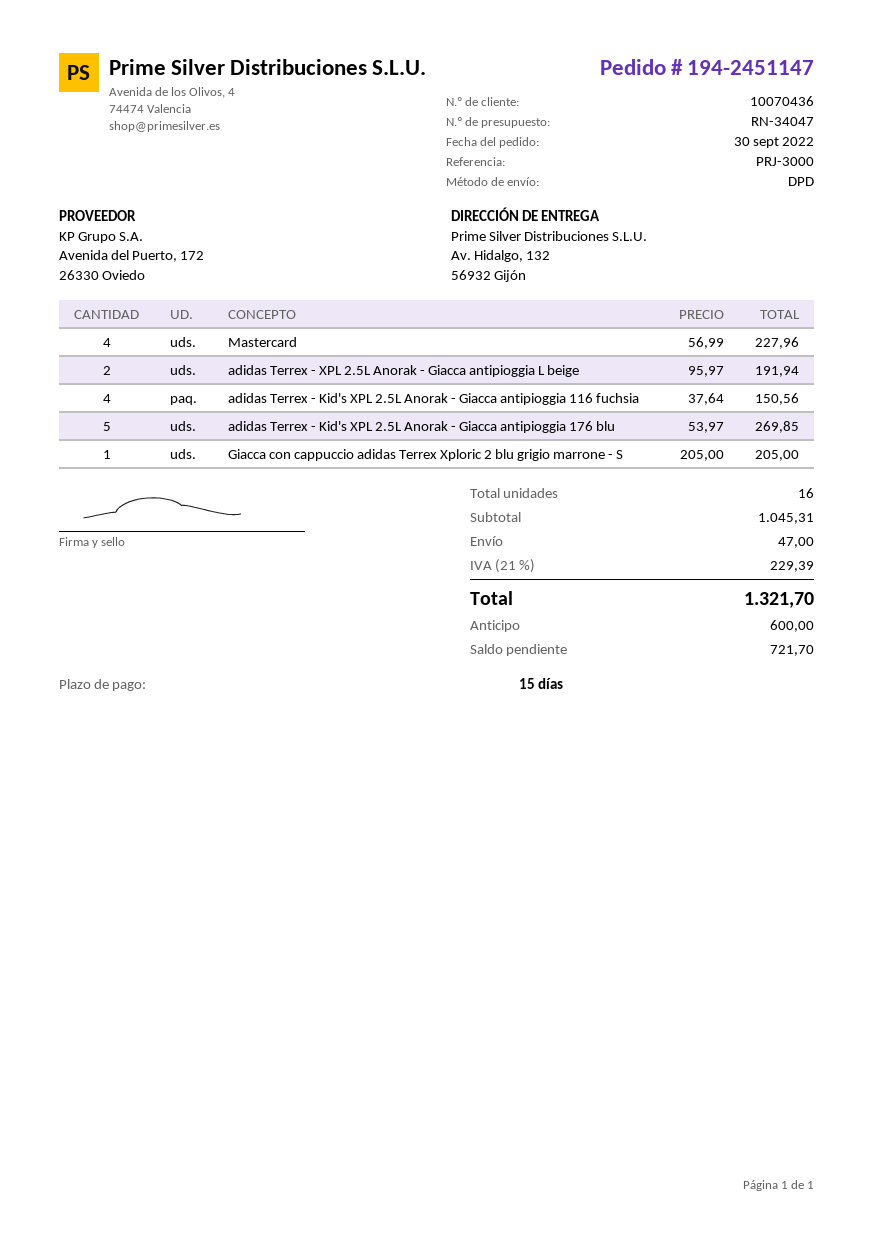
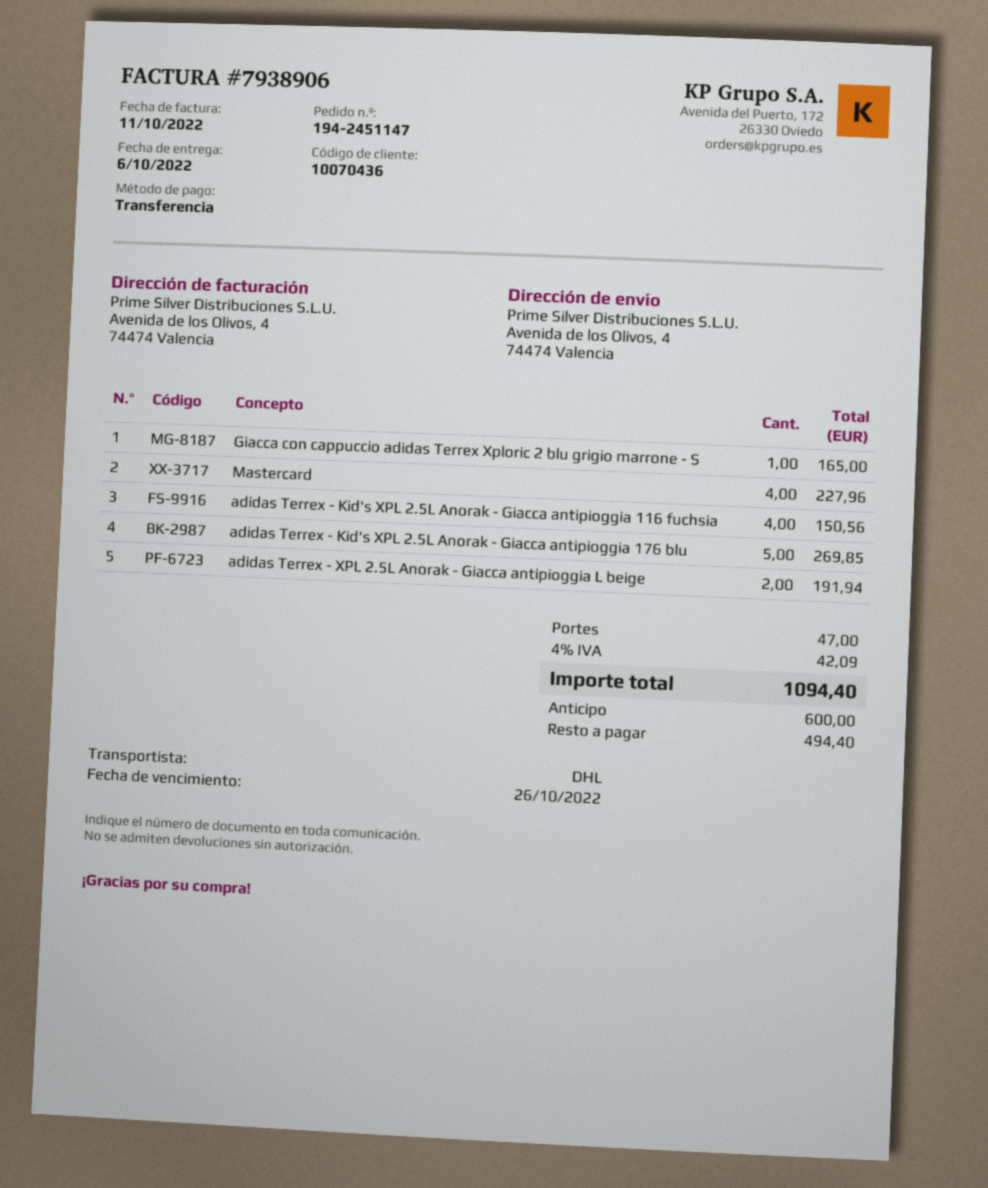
shipping method: DPD -> DHL
ship to: Av. Hidalgo, 132, 56932 Gijón -> Avenida de los Olivos, 4, 74474 Valencia
Giacca con cappuccio adidas Terrex Xploric 2 blu grigio marrone - S: 1 for 205.00 -> 1 for 165.00
tax: 21% = 229.39 -> 4% = 42.09
total: 1321.70 -> 1094.40
balance: 721.70 -> 494.40

